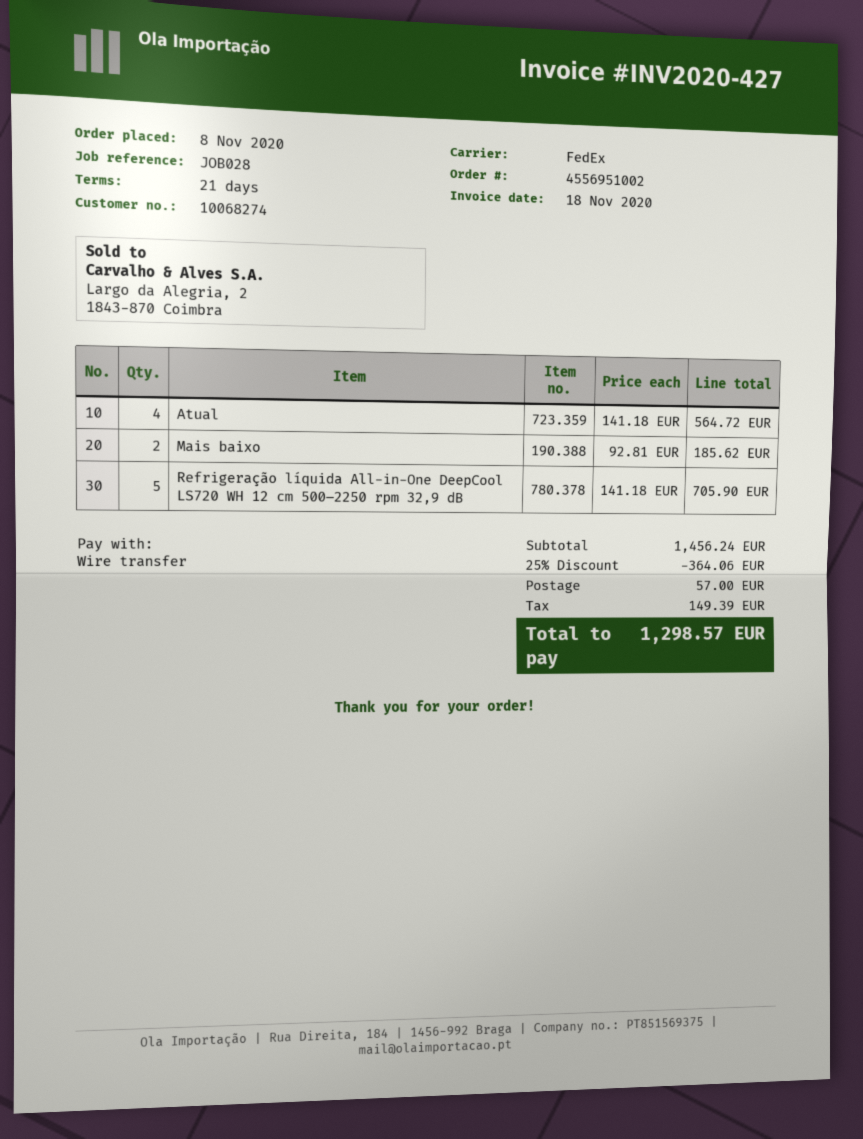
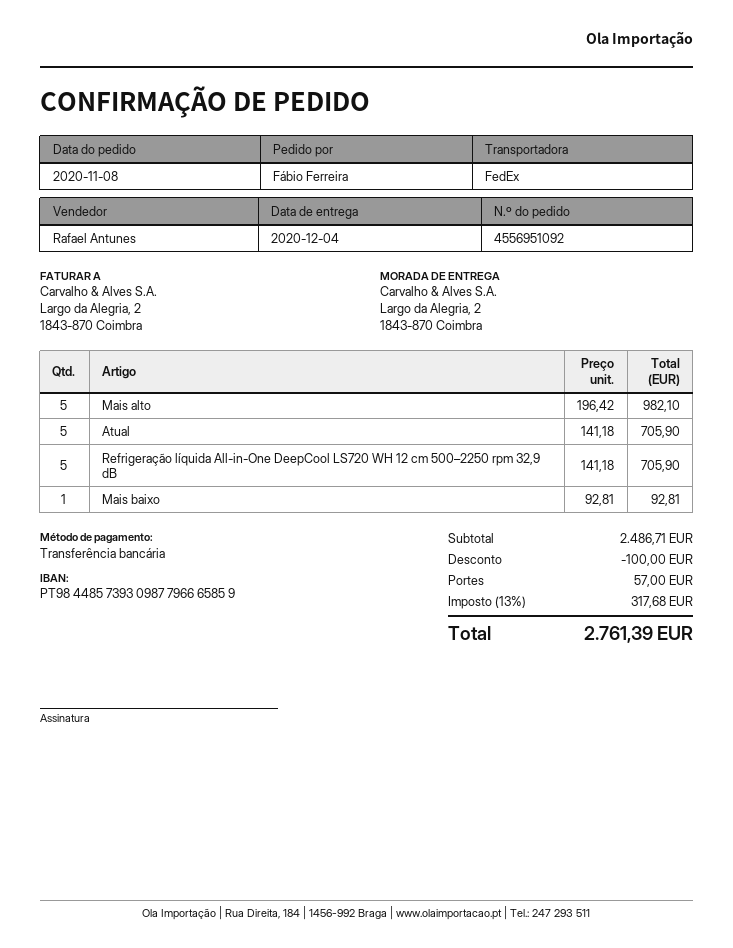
order number: 4556951002 -> 4556951092
Atual: 4 x 141.18 = 564.72 -> 5 x 141.18 = 705.90
Mais baixo: 2 x 92.81 = 185.62 -> 1 x 92.81 = 92.81
Mais alto: none -> 5 x 196.42 = 982.10
subtotal: 1456.24 -> 2486.71
discount: 364.06 -> 100.00
tax: 149.39 -> 317.68
total: 1298.57 -> 2761.39

